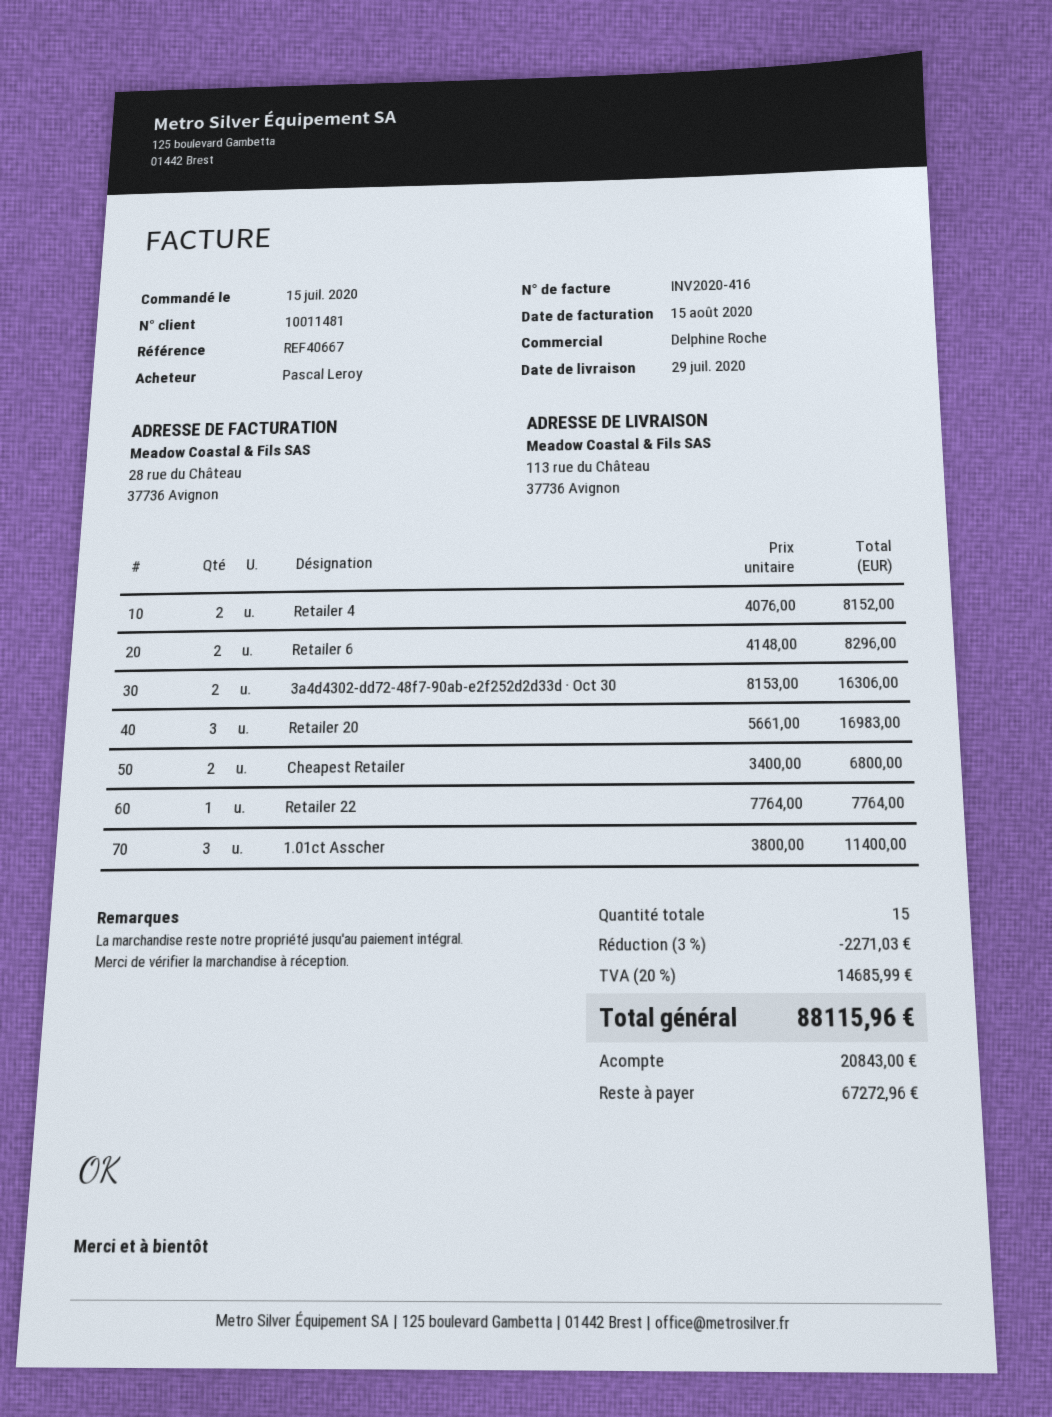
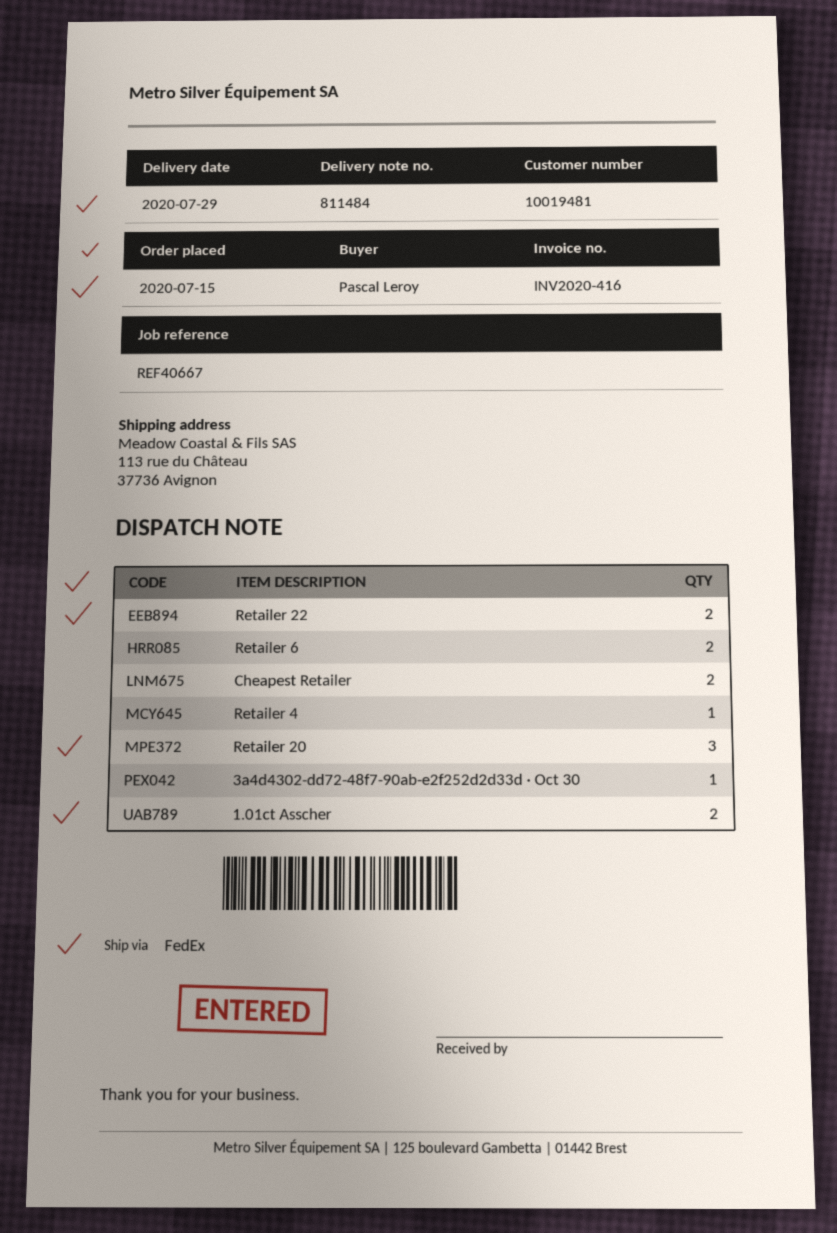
customer number: 10011481 -> 10019481
Retailer 4: 2 -> 1
3a4d4302-dd72-48f7-90ab-e2f252d2d33d · Oct 30: 2 -> 1
Retailer 22: 1 -> 2
1.01ct Asscher: 3 -> 2

